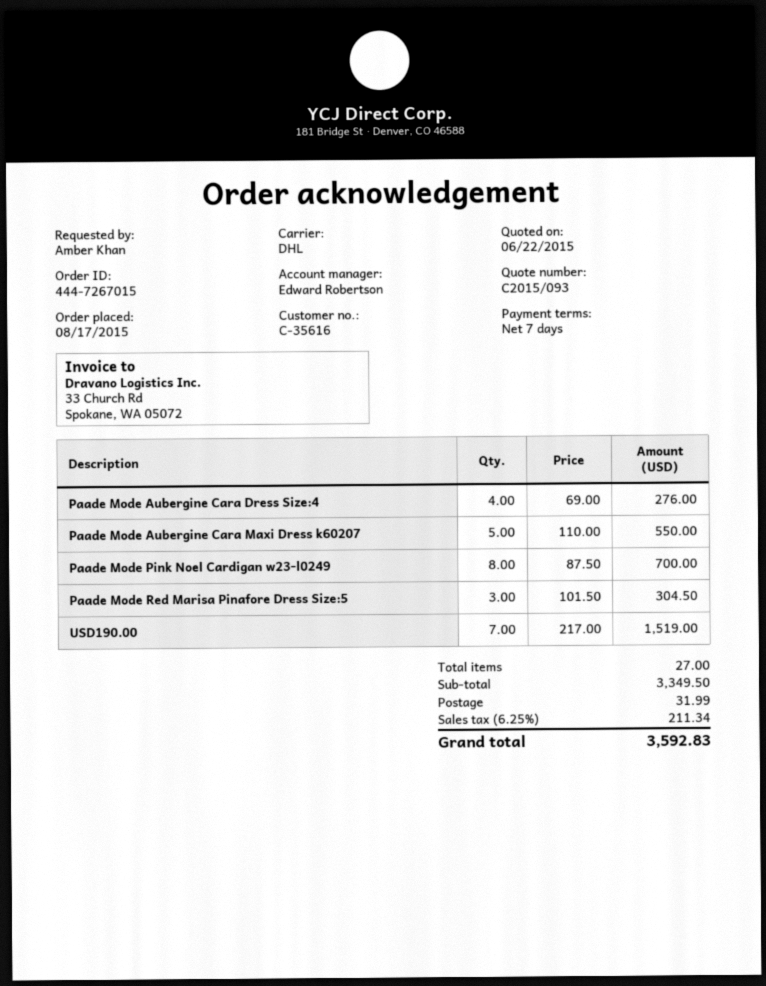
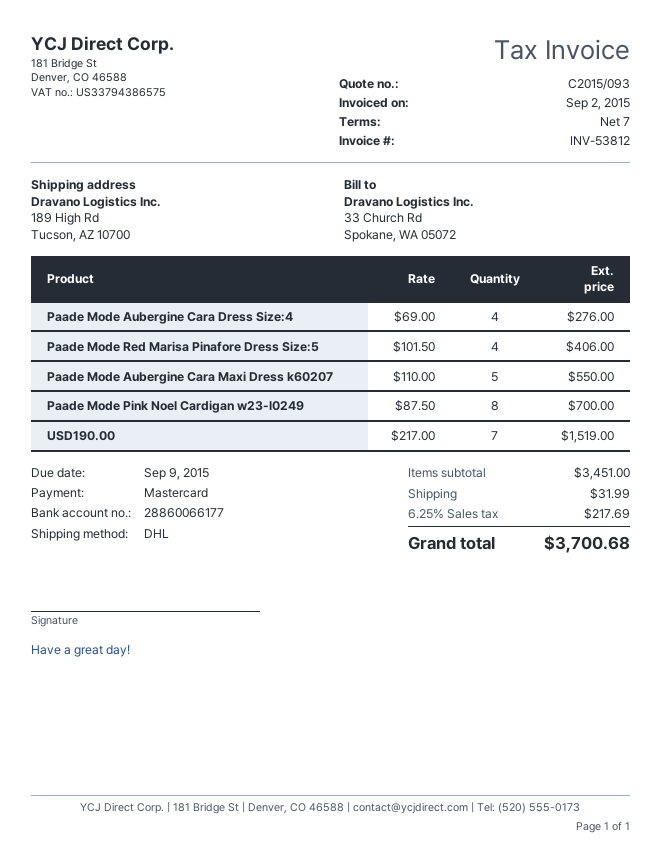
Paade Mode Red Marisa Pinafore Dress Size:5: 3 x 101.50 = 304.50 -> 4 x 101.50 = 406.00
subtotal: 3349.50 -> 3451.00
tax: 6.25% = 211.34 -> 6.25% = 217.69
total: 3592.83 -> 3700.68

